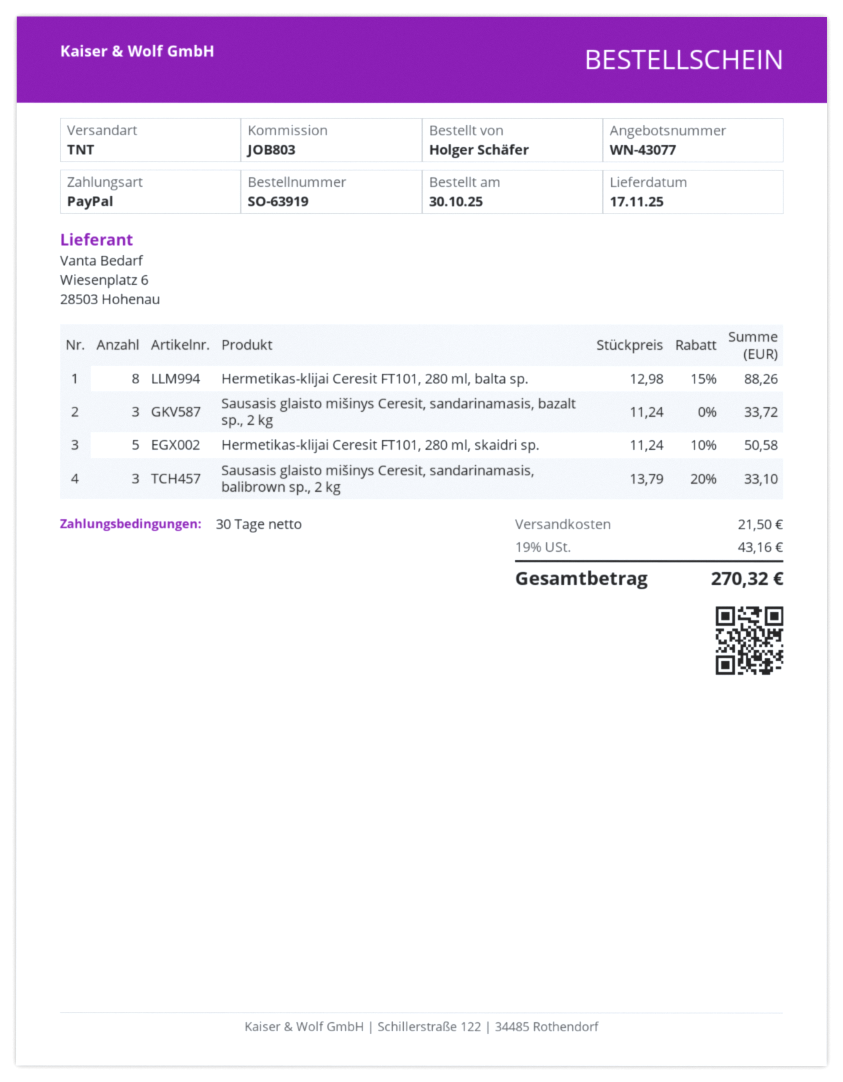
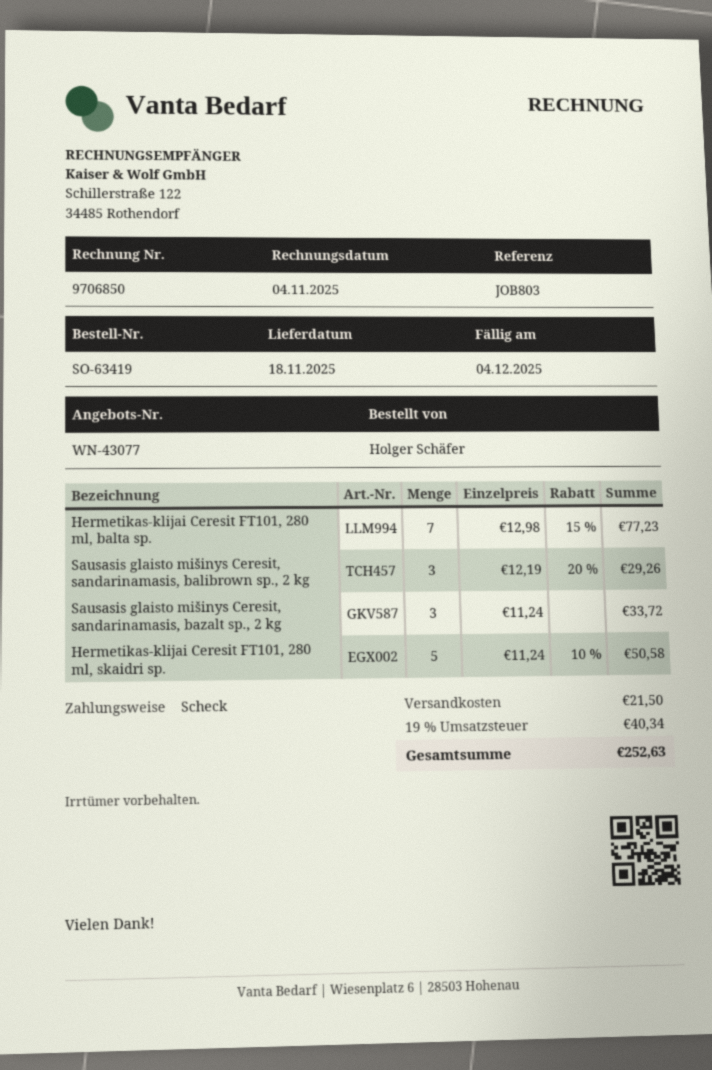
order number: SO-63919 -> SO-63419
delivery date: 2025-11-17 -> 2025-11-18
payment method: PayPal -> cheque
Hermetikas-klijai Ceresit FT101, 280 ml, balta sp.: 8 x 12.98 - 15% = 88.26 -> 7 x 12.98 - 15% = 77.23
Sausasis glaisto mišinys Ceresit, sandarinamasis, balibrown sp., 2 kg: 3 x 13.79 - 20% = 33.10 -> 3 x 12.19 - 20% = 29.26
tax: 19% = 43.16 -> 19% = 40.34
total: 270.32 -> 252.63

